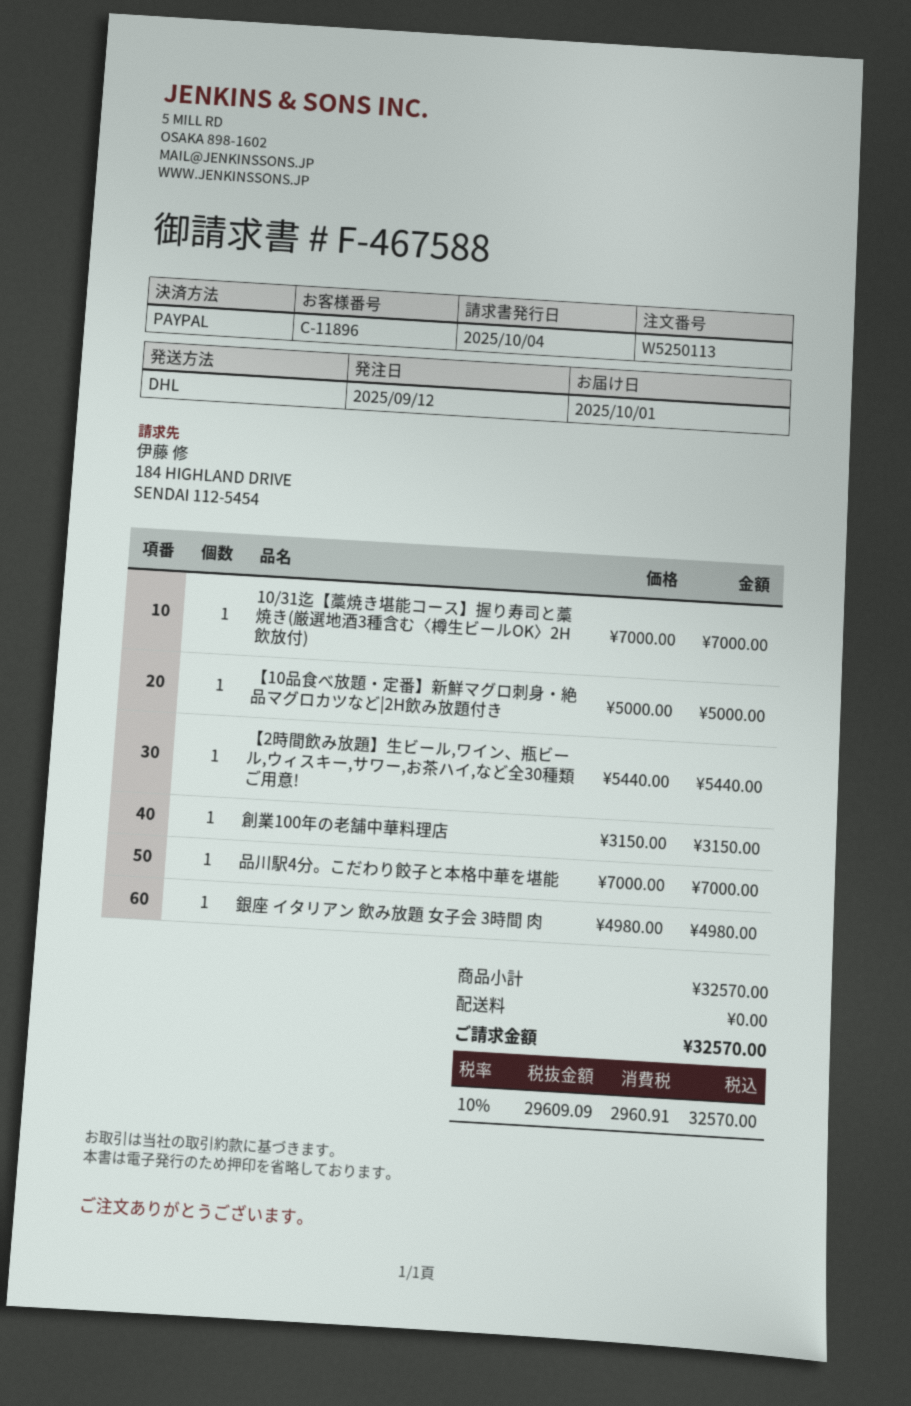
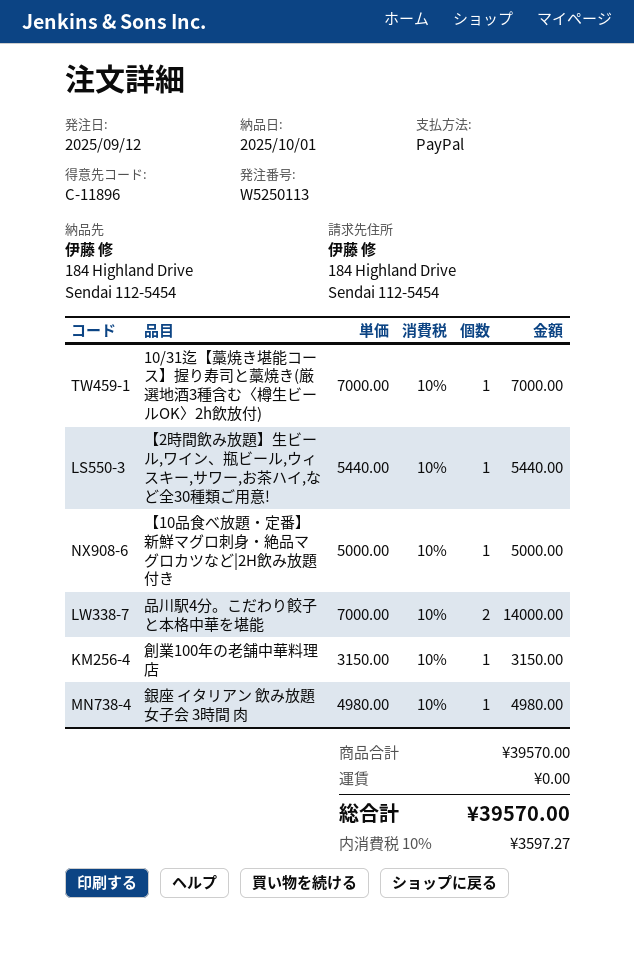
品川駅4分。こだわり餃子と本格中華を堪能: 1 x 7000.00 = 7000.00 -> 2 x 7000.00 = 14000.00
subtotal: 32570.00 -> 39570.00
tax: 10% = 2960.91 -> 10% = 3597.27
total: 32570.00 -> 39570.00

